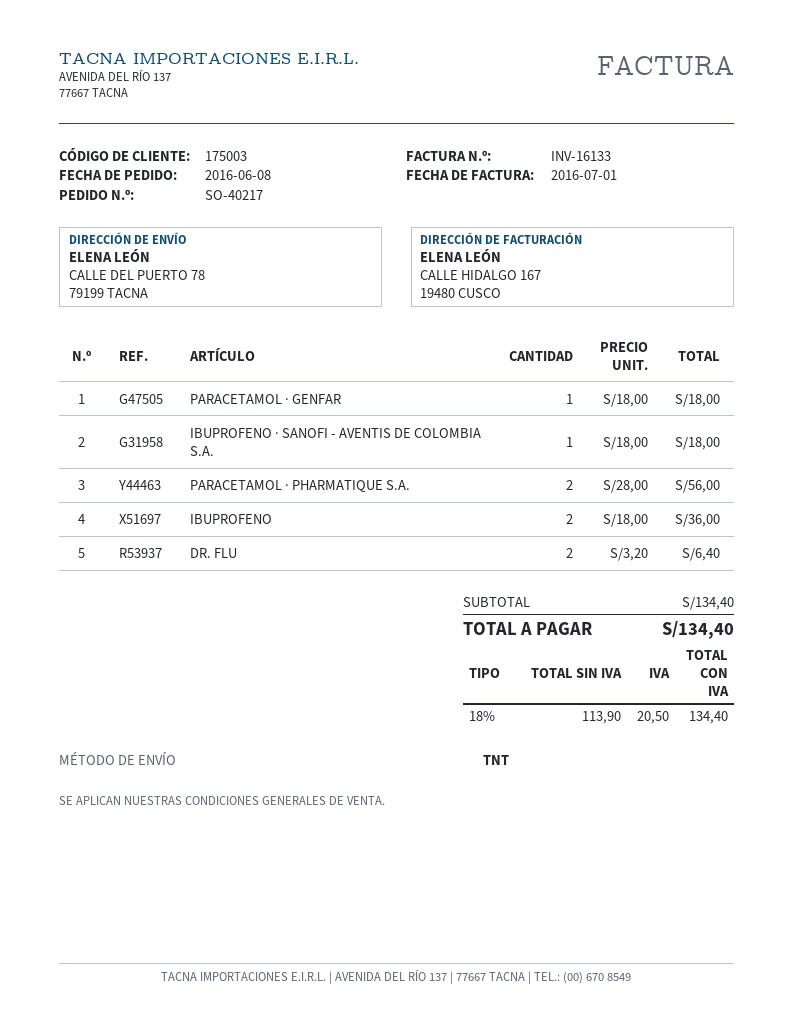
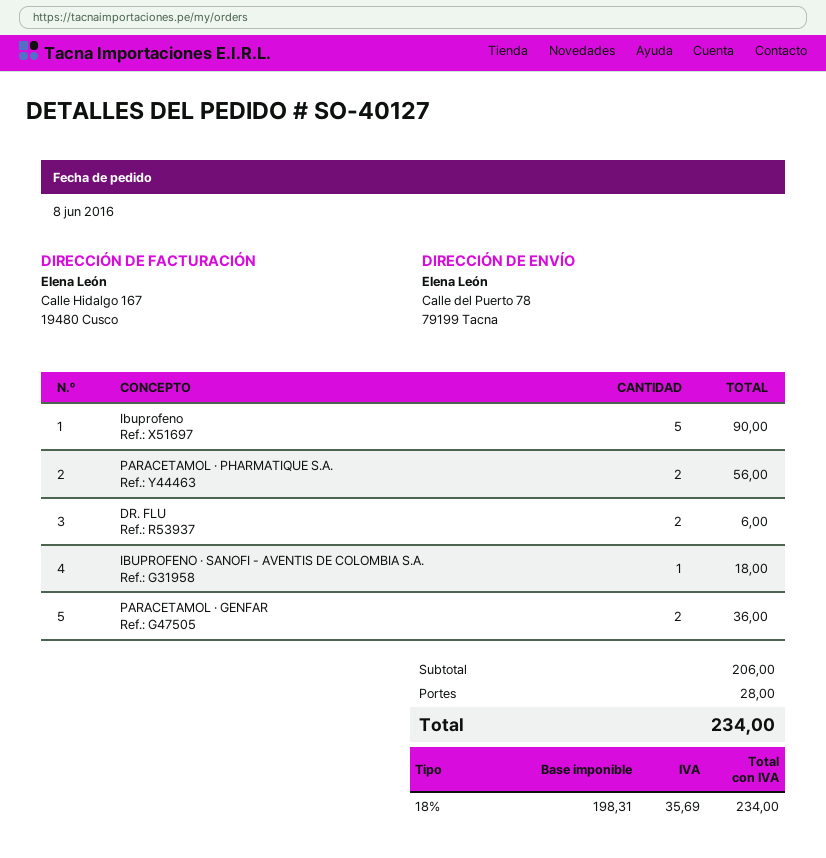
order number: SO-40217 -> SO-40127
PARACETAMOL · GENFAR: 1 for 18.00 -> 2 for 36.00
IBUPROFENO: 2 for 36.00 -> 5 for 90.00
DR. FLU: 2 for 6.40 -> 2 for 6.00
subtotal: 134.40 -> 206.00
shipping: none -> 28.00
net: 113.90 -> 198.31
tax: 18% = 20.50 -> 18% = 35.69
total: 134.40 -> 234.00

